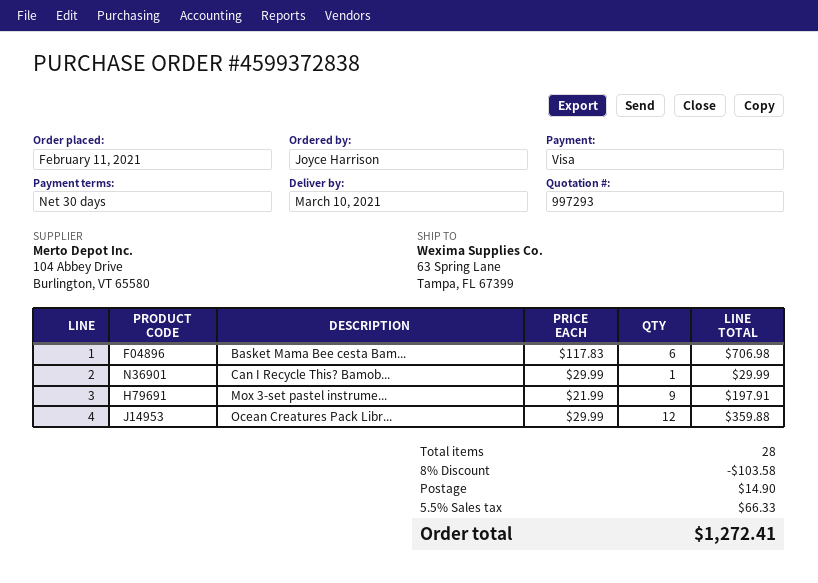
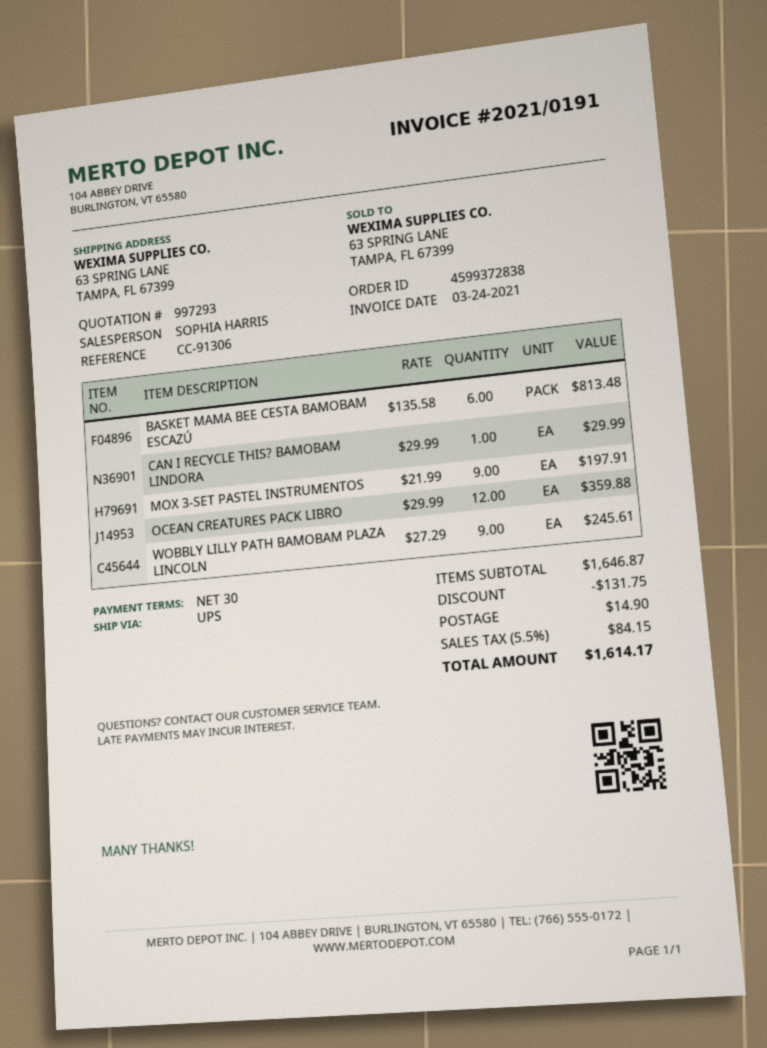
Basket Mama Bee cesta Bam...: 6 x 117.83 = 706.98 -> 6 x 135.58 = 813.48
WOBBLY LILLY PATH BAMOBAM PLAZA LINCOLN: none -> 9 x 27.29 = 245.61
discount: 103.58 -> 131.75
tax: 5.5% = 66.33 -> 5.5% = 84.15
total: 1272.41 -> 1614.17

